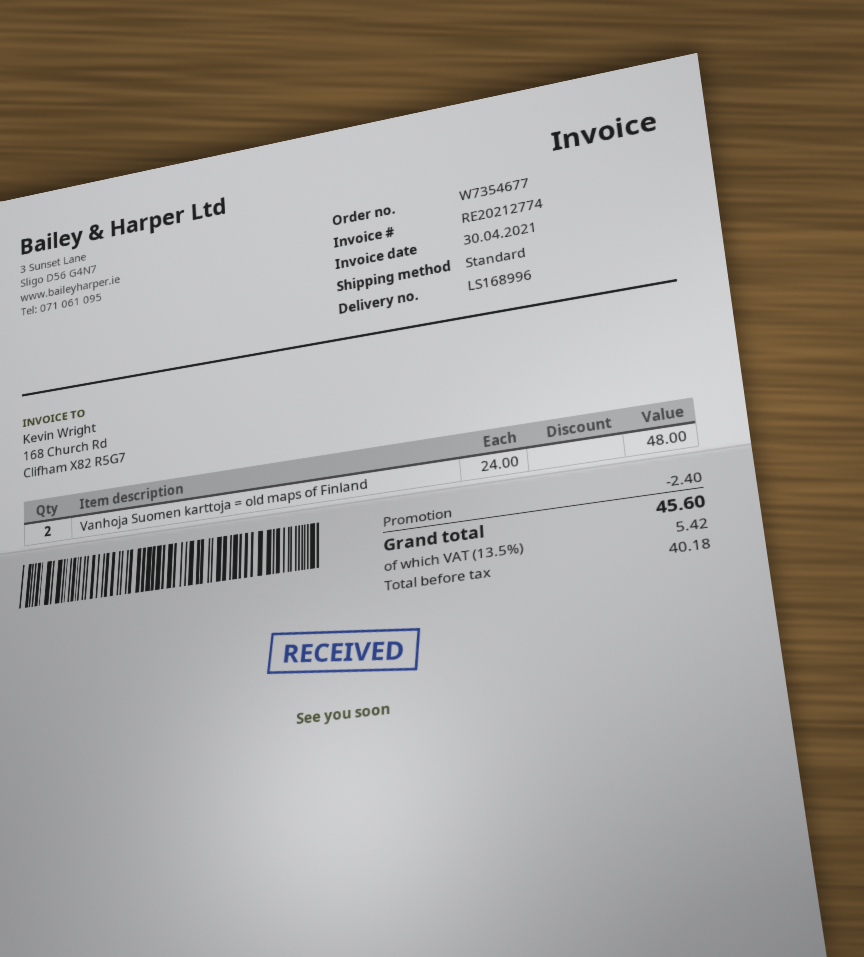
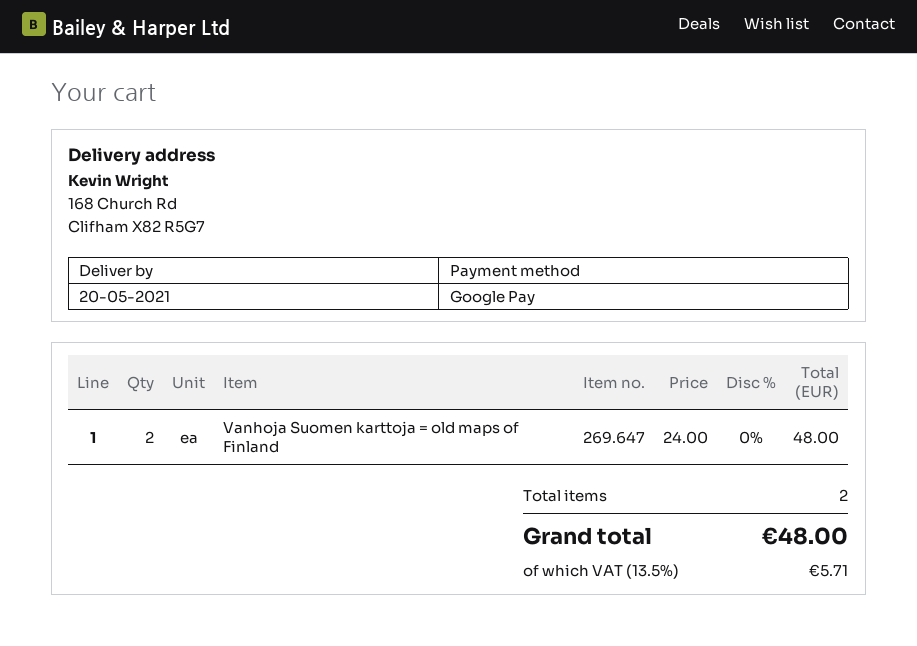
discount: 2.40 -> none
tax: 13.5% = 5.42 -> 13.5% = 5.71
total: 45.60 -> 48.00

